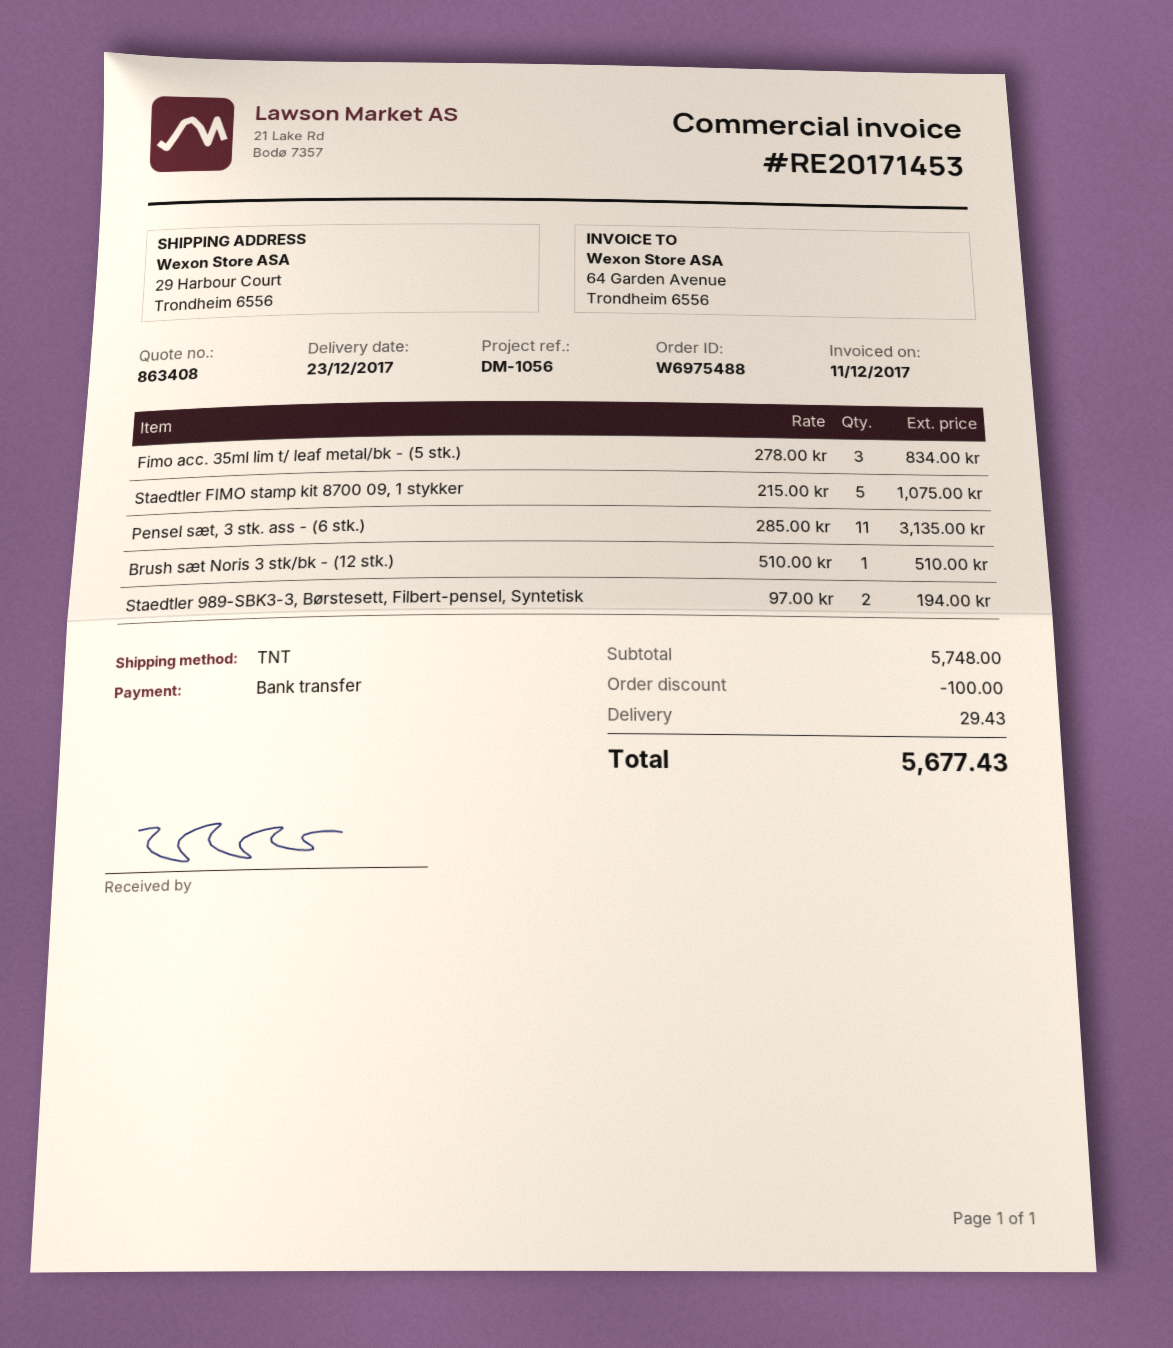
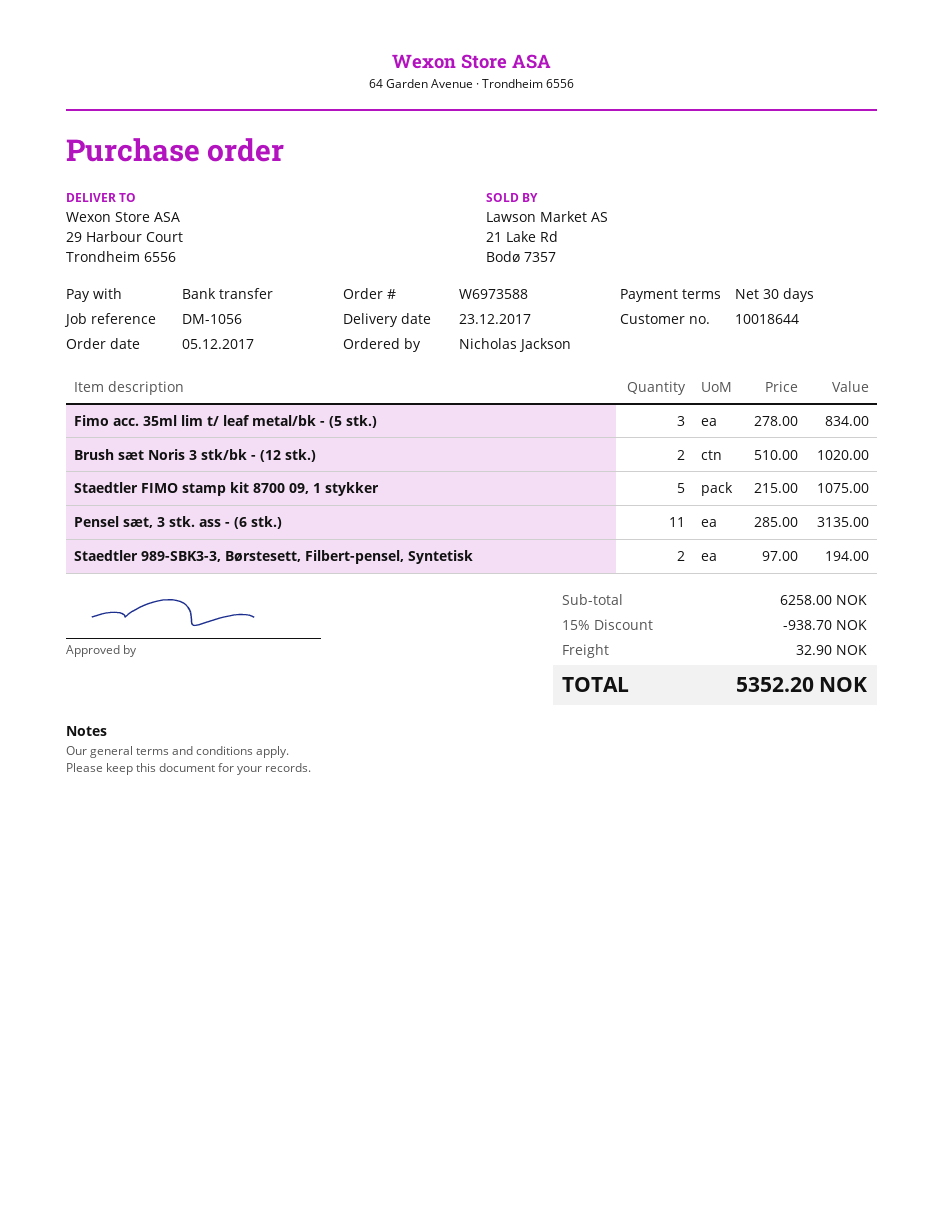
order number: W6975488 -> W6973588
Brush sæt Noris 3 stk/bk - (12 stk.): 1 x 510.00 = 510.00 -> 2 x 510.00 = 1020.00
subtotal: 5748.00 -> 6258.00
discount: 100.00 -> 938.70
shipping: 29.43 -> 32.90
total: 5677.43 -> 5352.20

